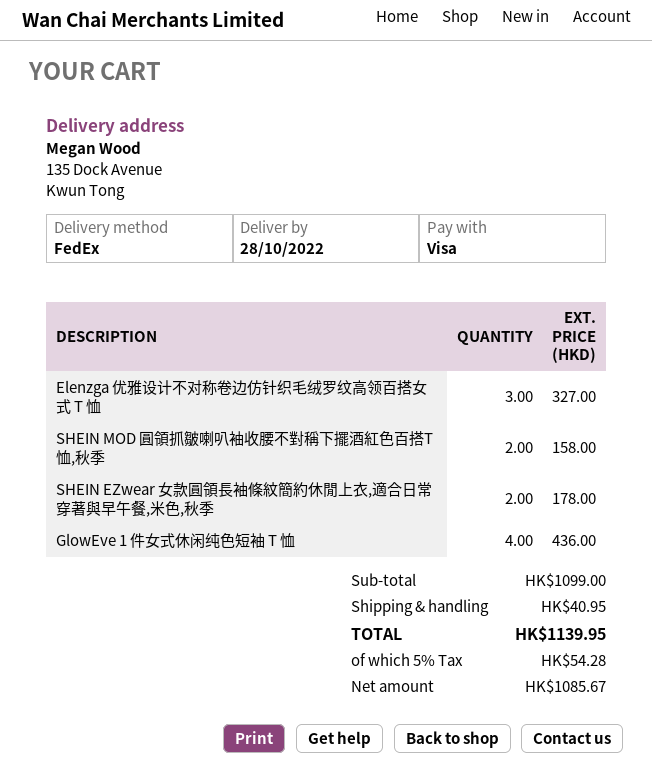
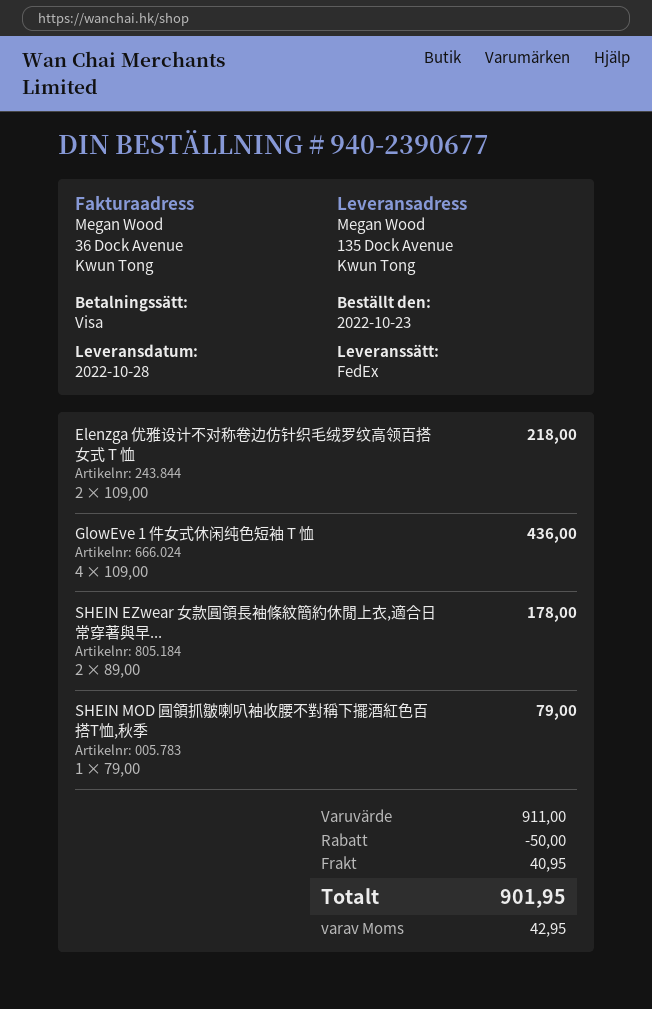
Elenzga 优雅设计不对称卷边仿针织毛绒罗纹高领百搭女式 T 恤: 3 for 327.00 -> 2 for 218.00
SHEIN MOD 圓領抓皺喇叭袖收腰不對稱下擺酒紅色百搭T恤,秋季: 2 for 158.00 -> 1 for 79.00
subtotal: 1099.00 -> 911.00
discount: none -> 50.00
tax: 54.28 -> 42.95
total: 1139.95 -> 901.95

